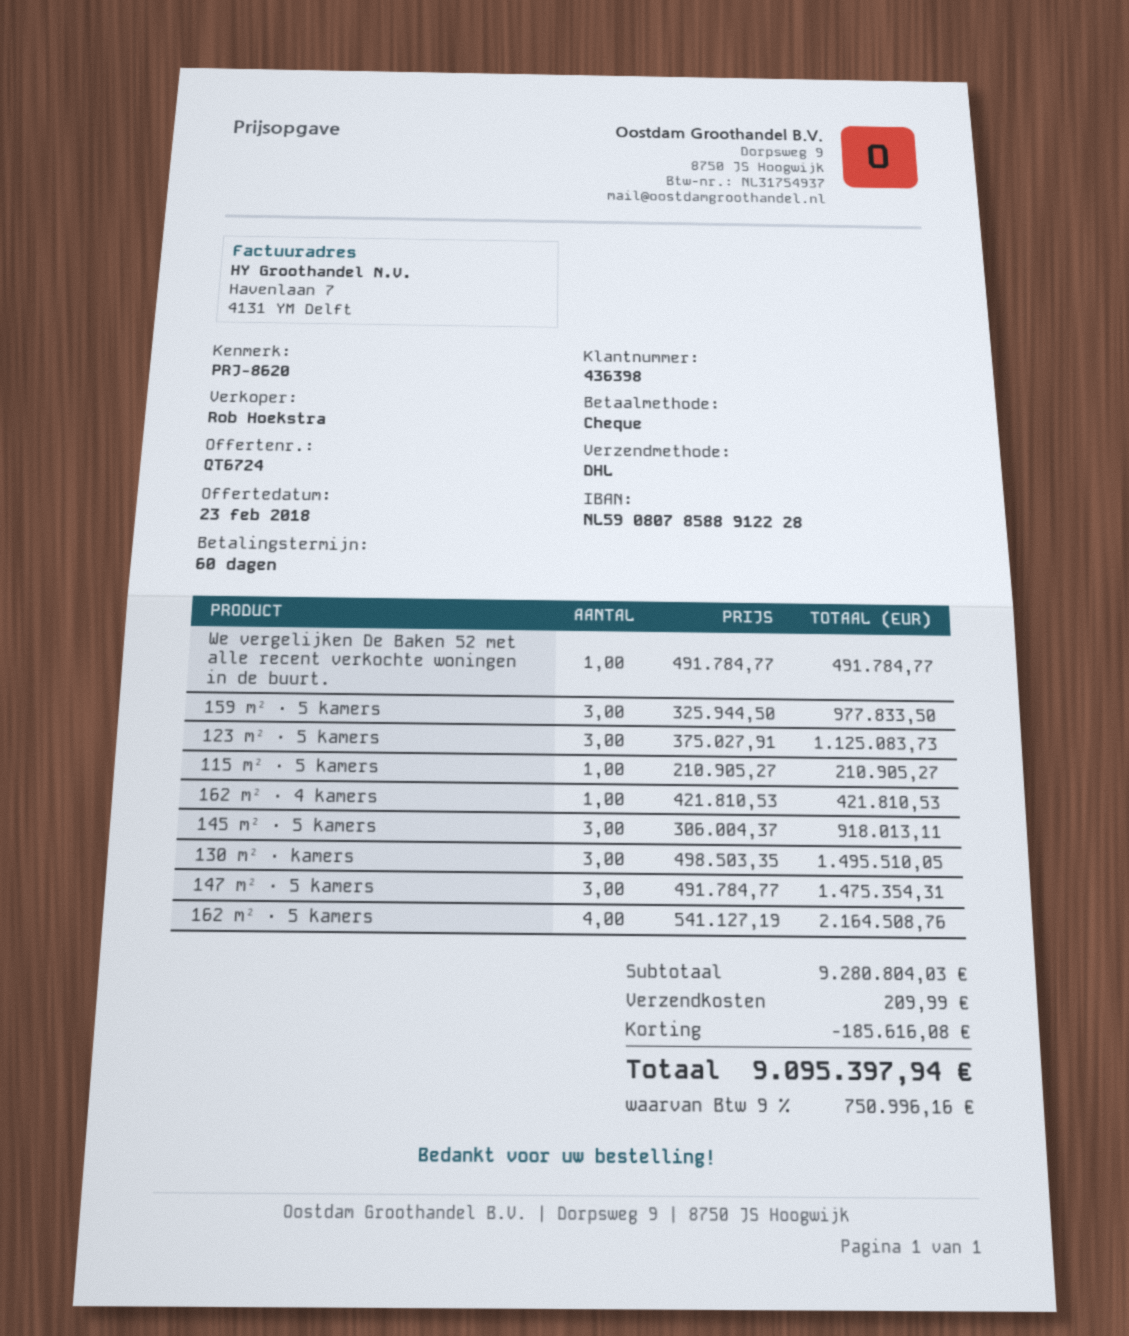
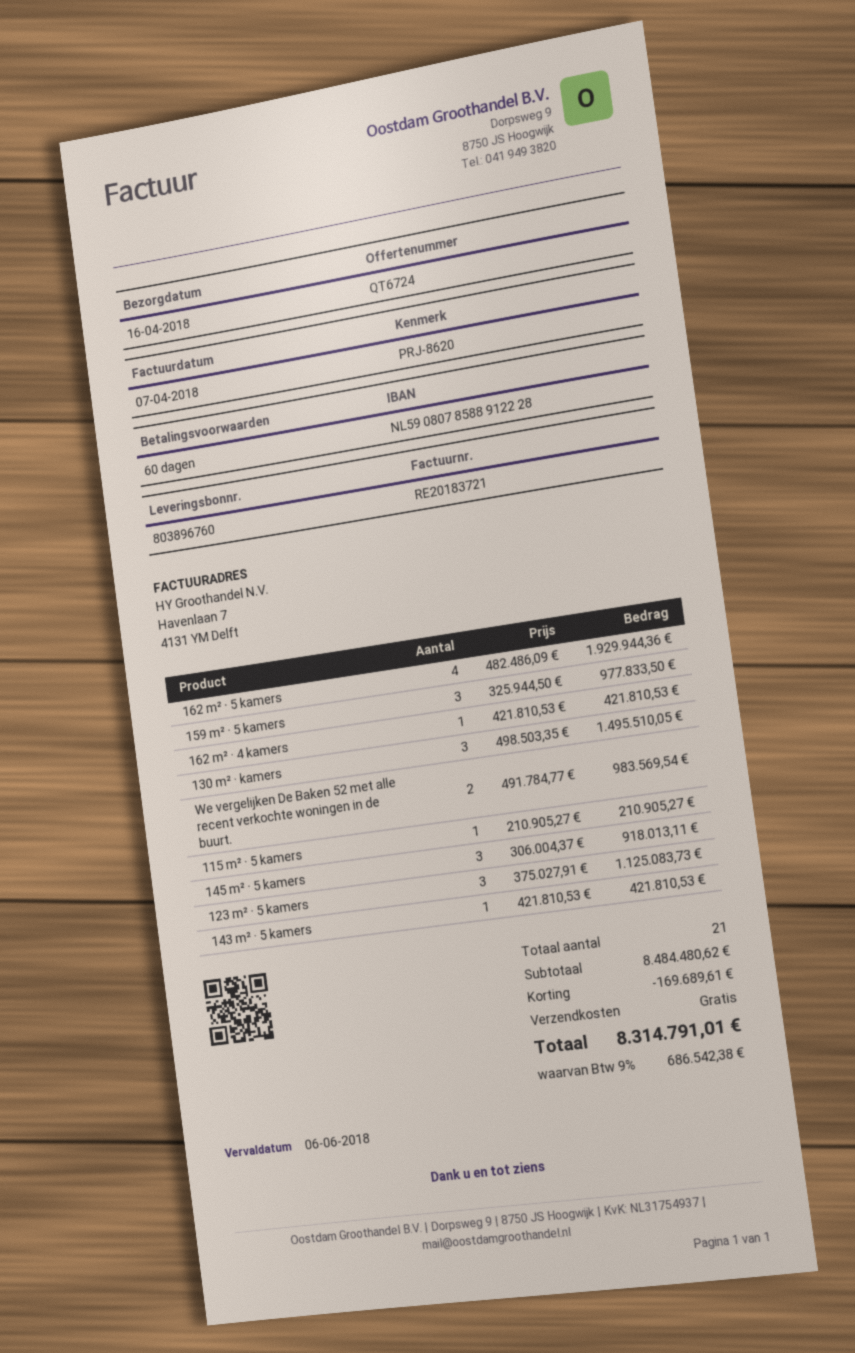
We vergelijken De Baken 52 met alle recent verkochte woningen in de buurt.: 1 x 491784.77 = 491784.77 -> 2 x 491784.77 = 983569.54
147 m² · 5 kamers: 3 x 491784.77 = 1475354.31 -> none
162 m² · 5 kamers: 4 x 541127.19 = 2164508.76 -> 4 x 482486.09 = 1929944.36
143 m² · 5 kamers: none -> 1 x 421810.53 = 421810.53
subtotal: 9280804.03 -> 8484480.62
discount: 185616.08 -> 169689.61
shipping: 209.99 -> 0.00
tax: 9% = 750996.16 -> 9% = 686542.38
total: 9095397.94 -> 8314791.01

